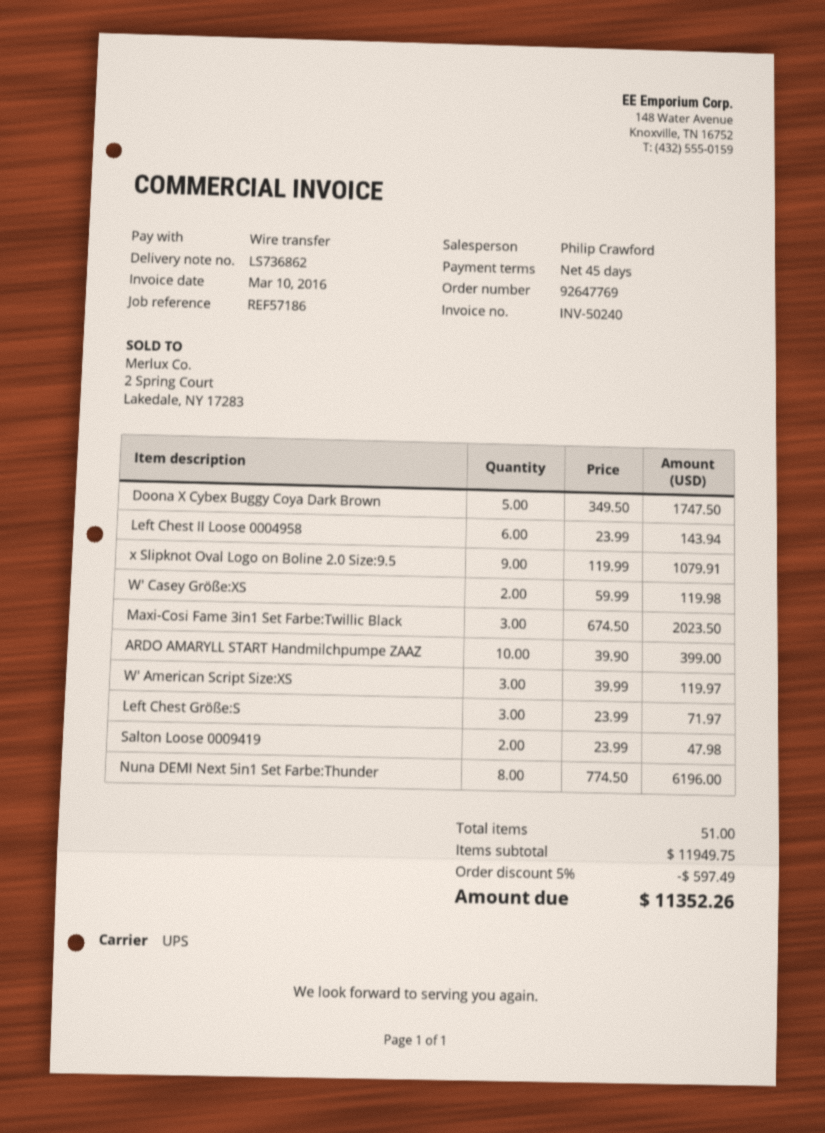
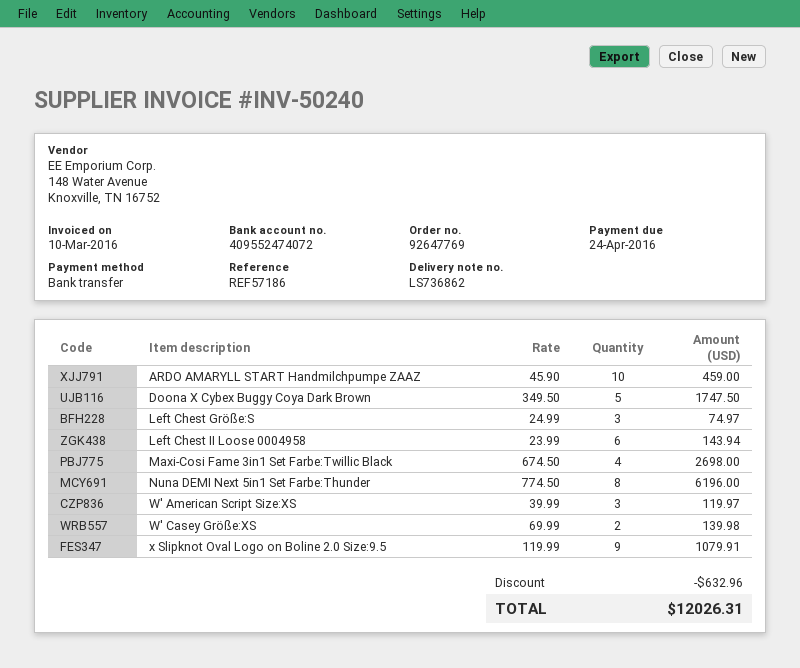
W' Casey Größe:XS: 2 x 59.99 = 119.98 -> 2 x 69.99 = 139.98
Maxi-Cosi Fame 3in1 Set Farbe:Twillic Black: 3 x 674.50 = 2023.50 -> 4 x 674.50 = 2698.00
ARDO AMARYLL START Handmilchpumpe ZAAZ: 10 x 39.90 = 399.00 -> 10 x 45.90 = 459.00
Left Chest Größe:S: 3 x 23.99 = 71.97 -> 3 x 24.99 = 74.97
Salton Loose 0009419: 2 x 23.99 = 47.98 -> none
discount: 597.49 -> 632.96
total: 11352.26 -> 12026.31

